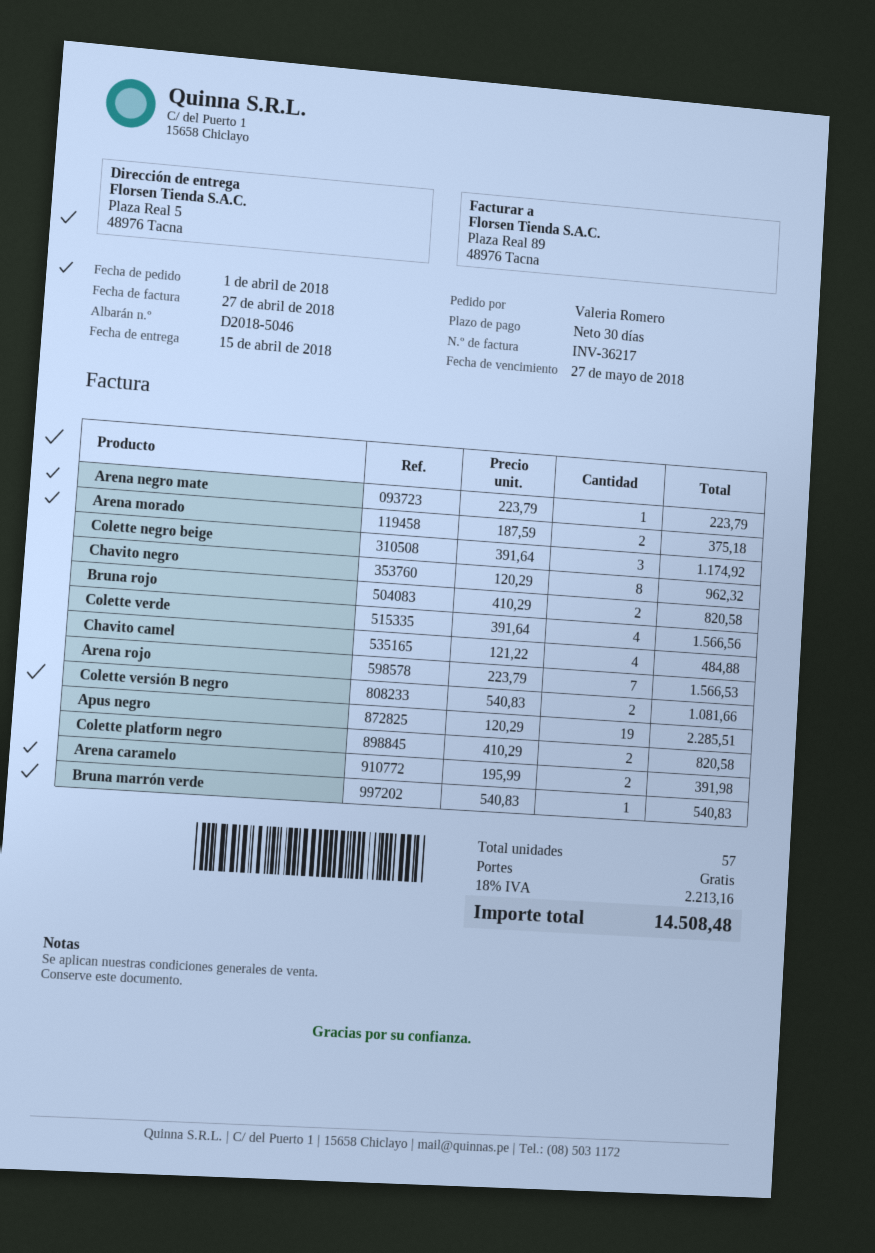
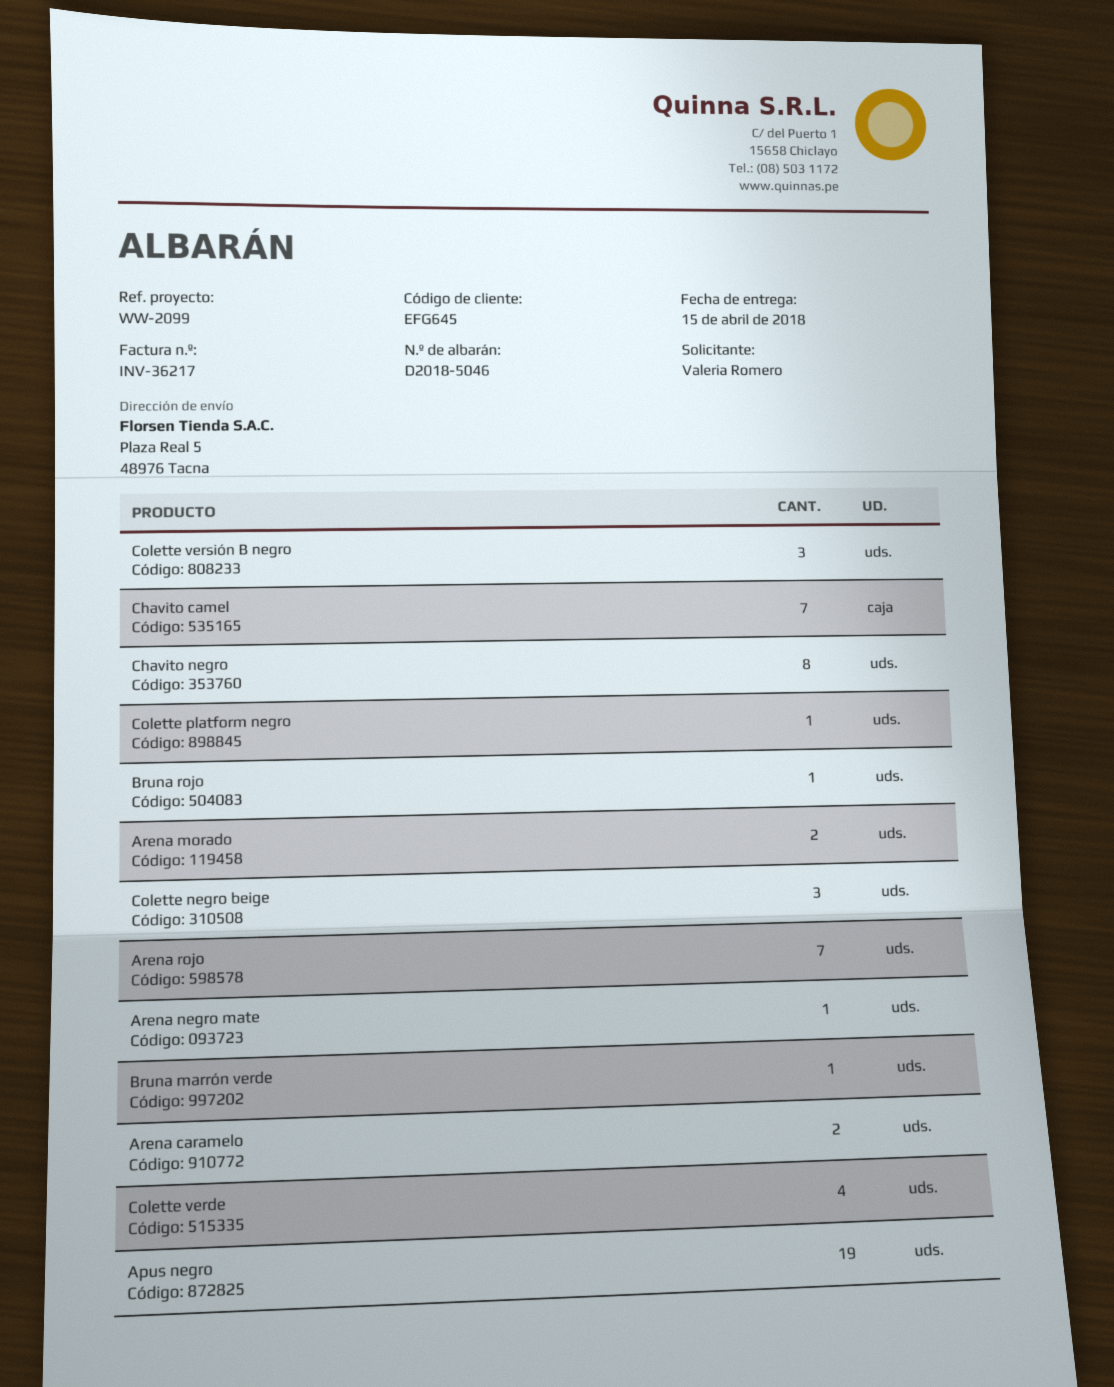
Bruna rojo: 2 -> 1
Chavito camel: 4 -> 7
Colette versión B negro: 2 -> 3
Colette platform negro: 2 -> 1

